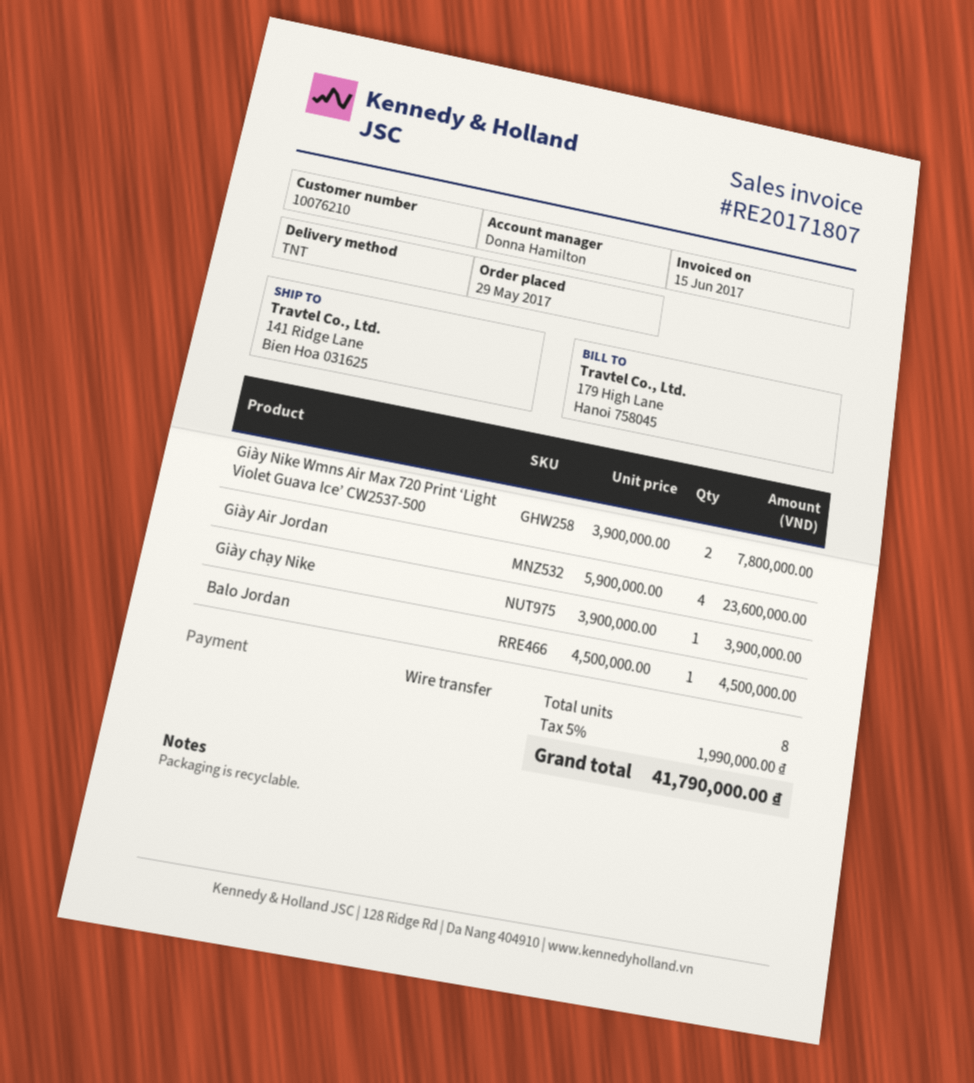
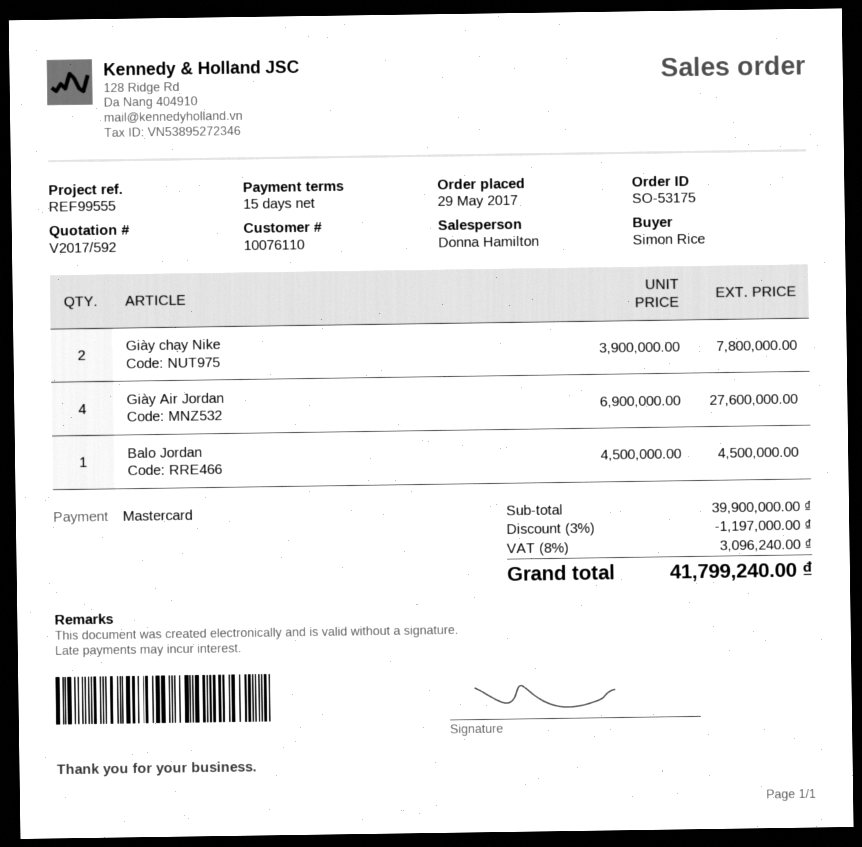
customer number: 10076210 -> 10076110
payment method: bank transfer -> Mastercard
Giày Nike Wmns Air Max 720 Print ‘Light Violet Guava Ice’ CW2537-500: 2 x 3900000.00 = 7800000.00 -> none
Giày Air Jordan: 4 x 5900000.00 = 23600000.00 -> 4 x 6900000.00 = 27600000.00
Giày chạy Nike: 1 x 3900000.00 = 3900000.00 -> 2 x 3900000.00 = 7800000.00
discount: none -> 3% = 1197000.00
tax: 5% = 1990000.00 -> 8% = 3096240.00
total: 41790000.00 -> 41799240.00

